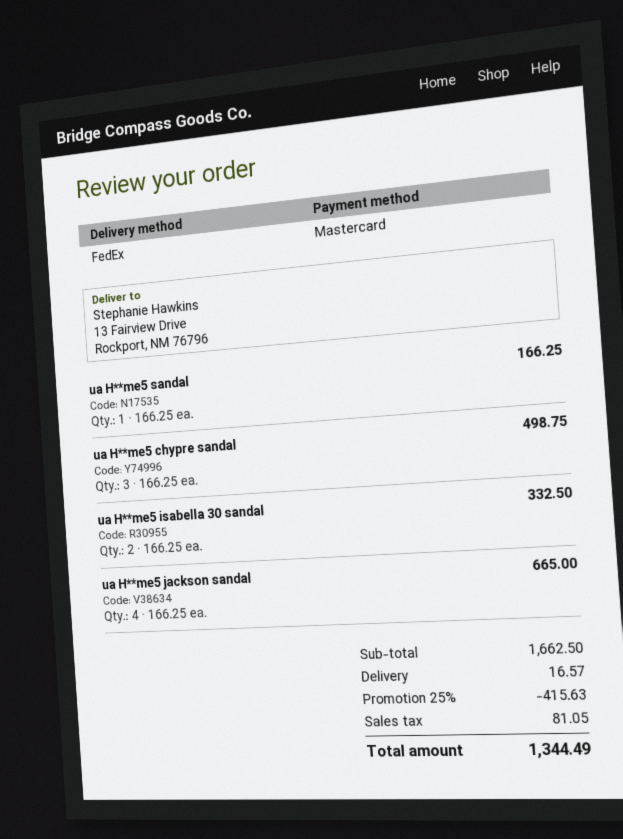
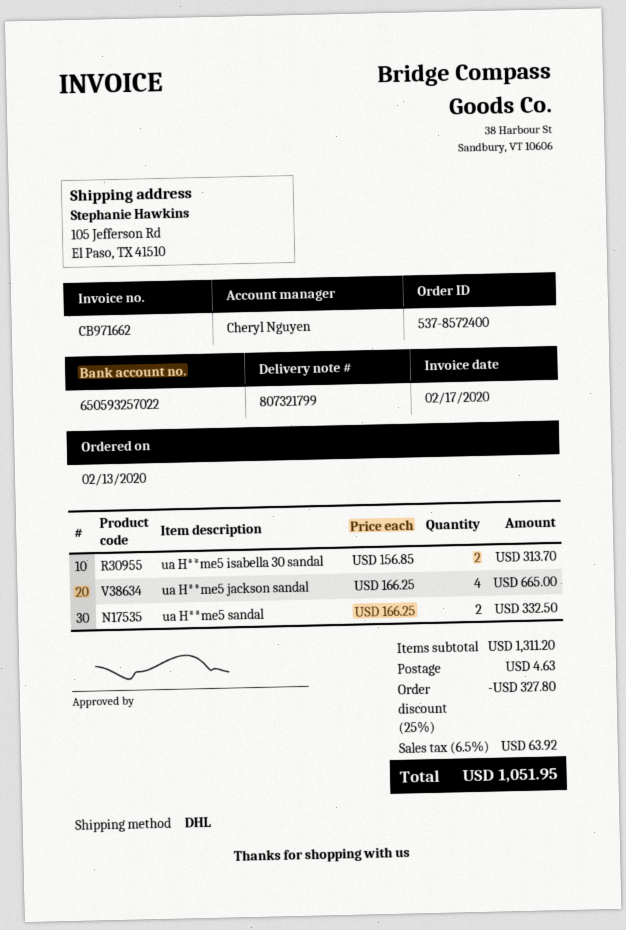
shipping method: FedEx -> DHL
ship to: 13 Fairview Drive, Rockport, NM 76796 -> 105 Jefferson Rd, El Paso, TX 41510
ua H**me5 sandal: 1 x 166.25 = 166.25 -> 2 x 166.25 = 332.50
ua H**me5 chypre sandal: 3 x 166.25 = 498.75 -> none
ua H**me5 isabella 30 sandal: 2 x 166.25 = 332.50 -> 2 x 156.85 = 313.70
subtotal: 1662.50 -> 1311.20
discount: 25% = 415.63 -> 25% = 327.80
shipping: 16.57 -> 4.63
tax: 81.05 -> 63.92
total: 1344.49 -> 1051.95

